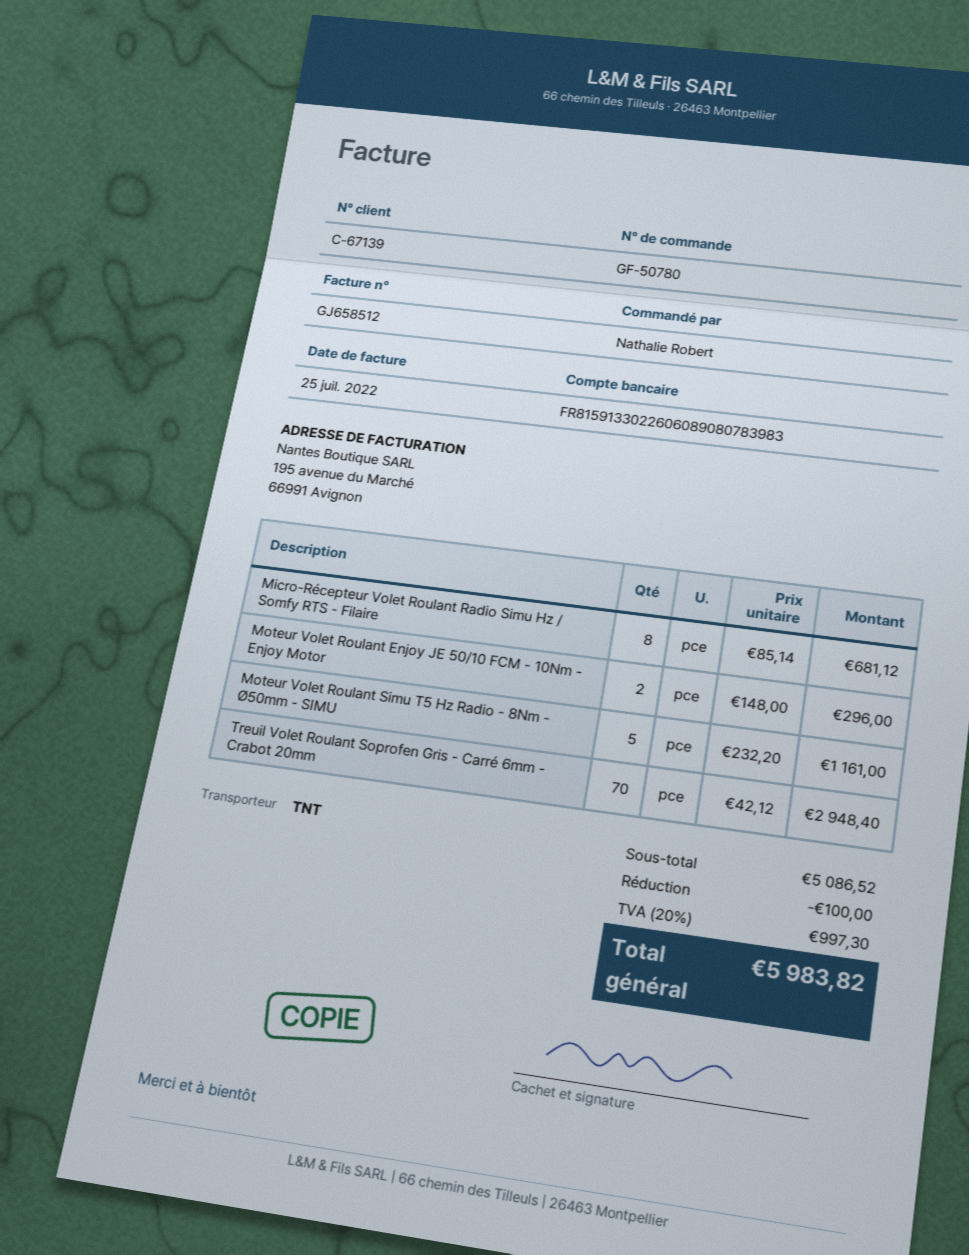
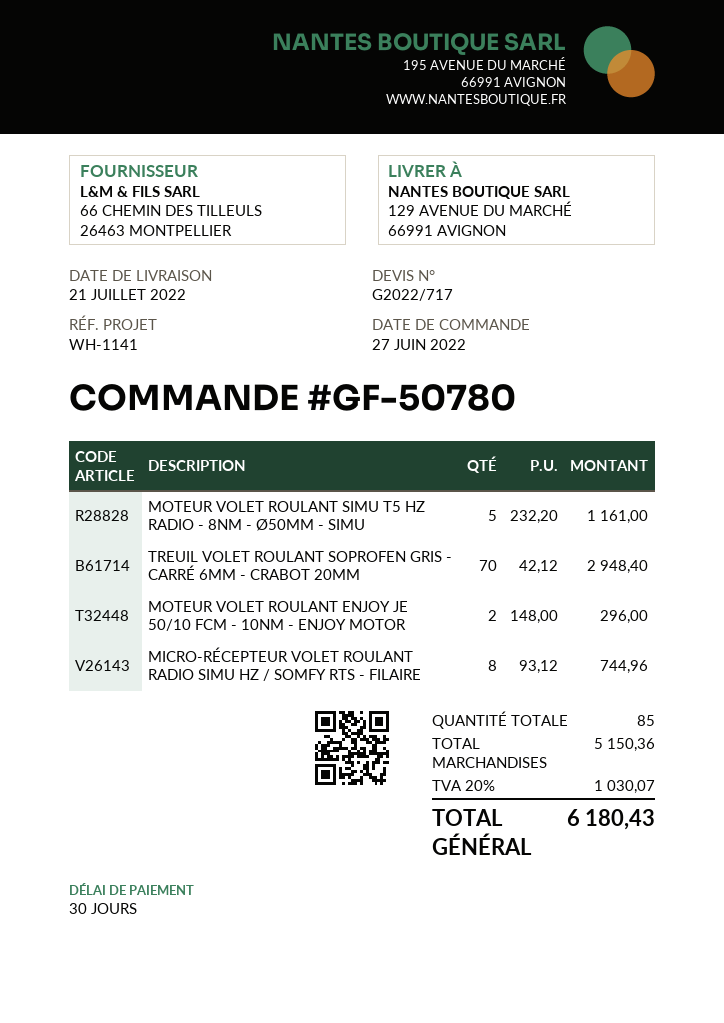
Micro-Récepteur Volet Roulant Radio Simu Hz / Somfy RTS - Filaire: 8 x 85.14 = 681.12 -> 8 x 93.12 = 744.96
subtotal: 5086.52 -> 5150.36
discount: 100.00 -> none
tax: 20% = 997.30 -> 20% = 1030.07
total: 5983.82 -> 6180.43

